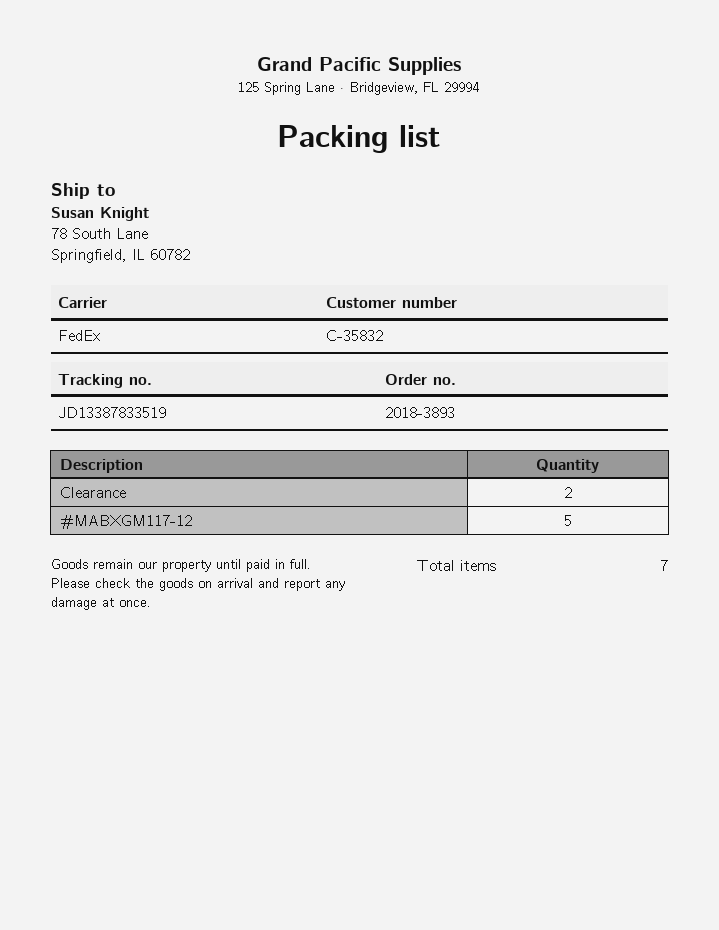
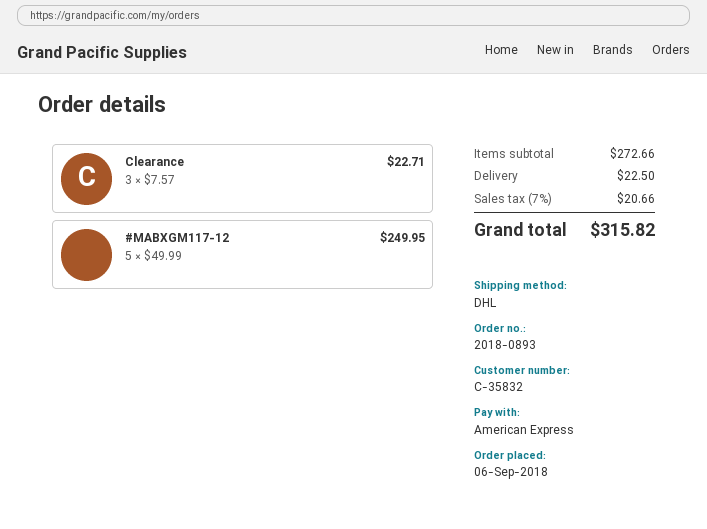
order number: 2018-3893 -> 2018-0893
shipping method: FedEx -> DHL
Clearance: 2 -> 3

